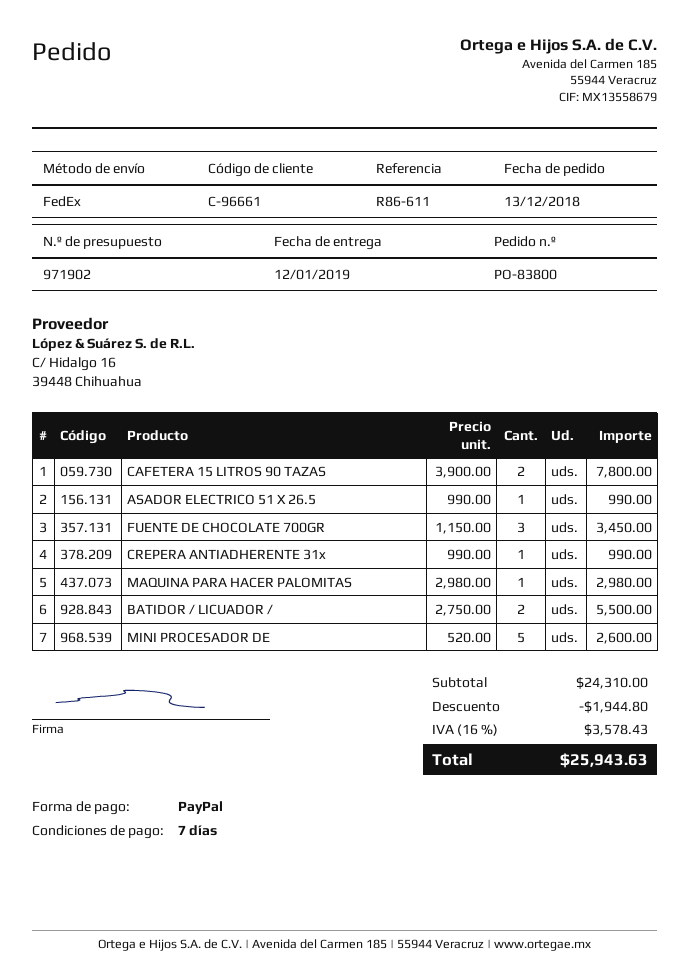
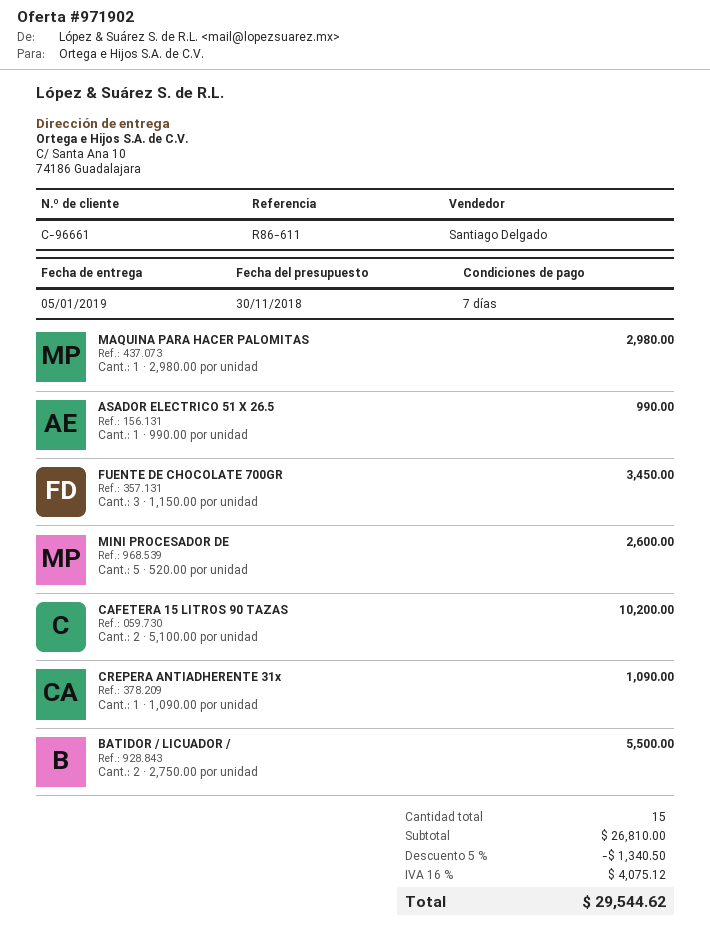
delivery date: 2019-01-12 -> 2019-01-05
CAFETERA 15 LITROS 90 TAZAS: 2 x 3900.00 = 7800.00 -> 2 x 5100.00 = 10200.00
CREPERA ANTIADHERENTE 31x: 1 x 990.00 = 990.00 -> 1 x 1090.00 = 1090.00
subtotal: 24310.00 -> 26810.00
discount: 1944.80 -> 1340.50
tax: 16% = 3578.43 -> 16% = 4075.12
total: 25943.63 -> 29544.62

